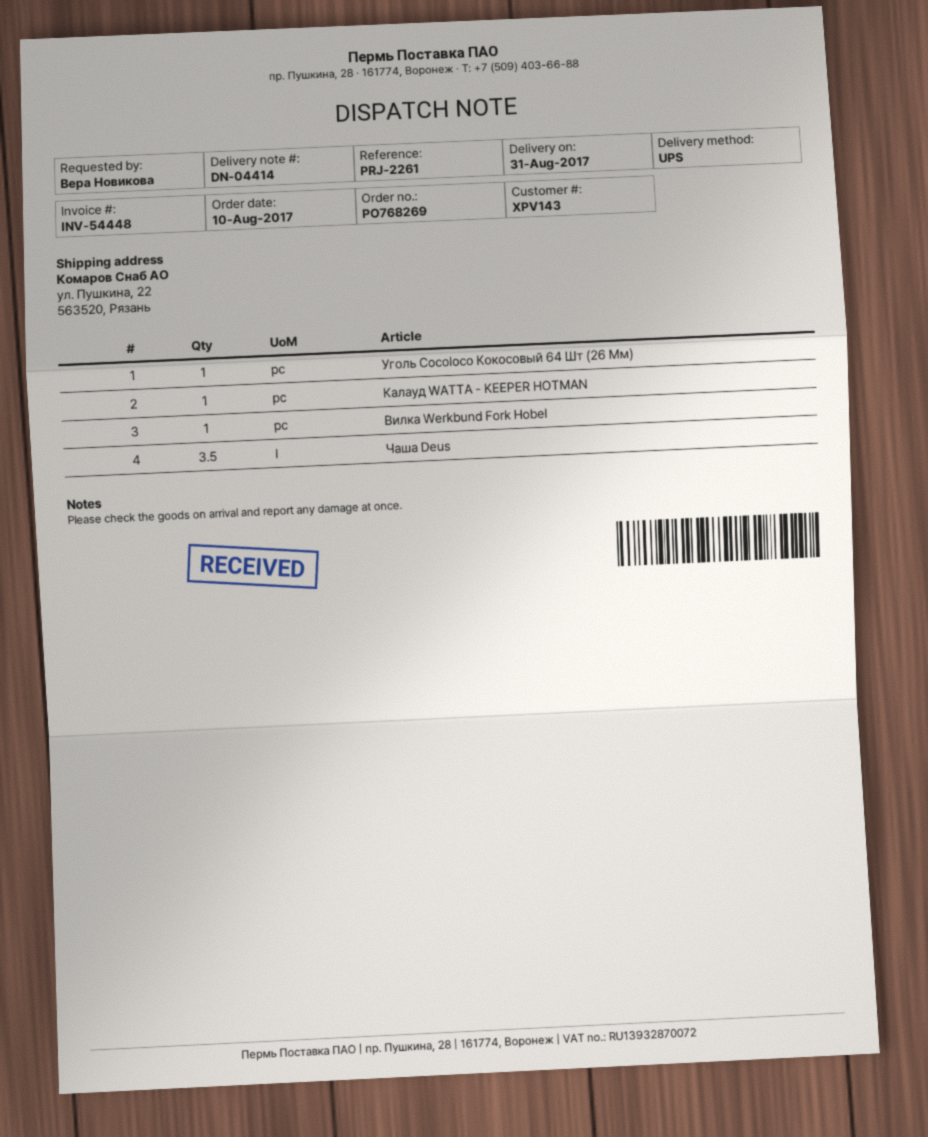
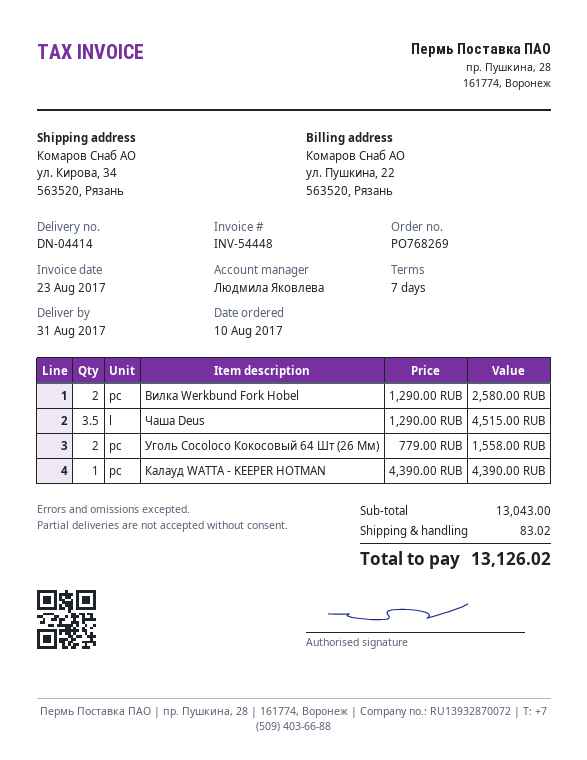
ship to: ул. Пушкина, 22, 563520, Рязань -> ул. Кирова, 34, 563520, Рязань
Уголь Cocoloco Кокосовый 64 Шт (26 Мм): 1 -> 2
Вилка Werkbund Fork Hobel: 1 -> 2

